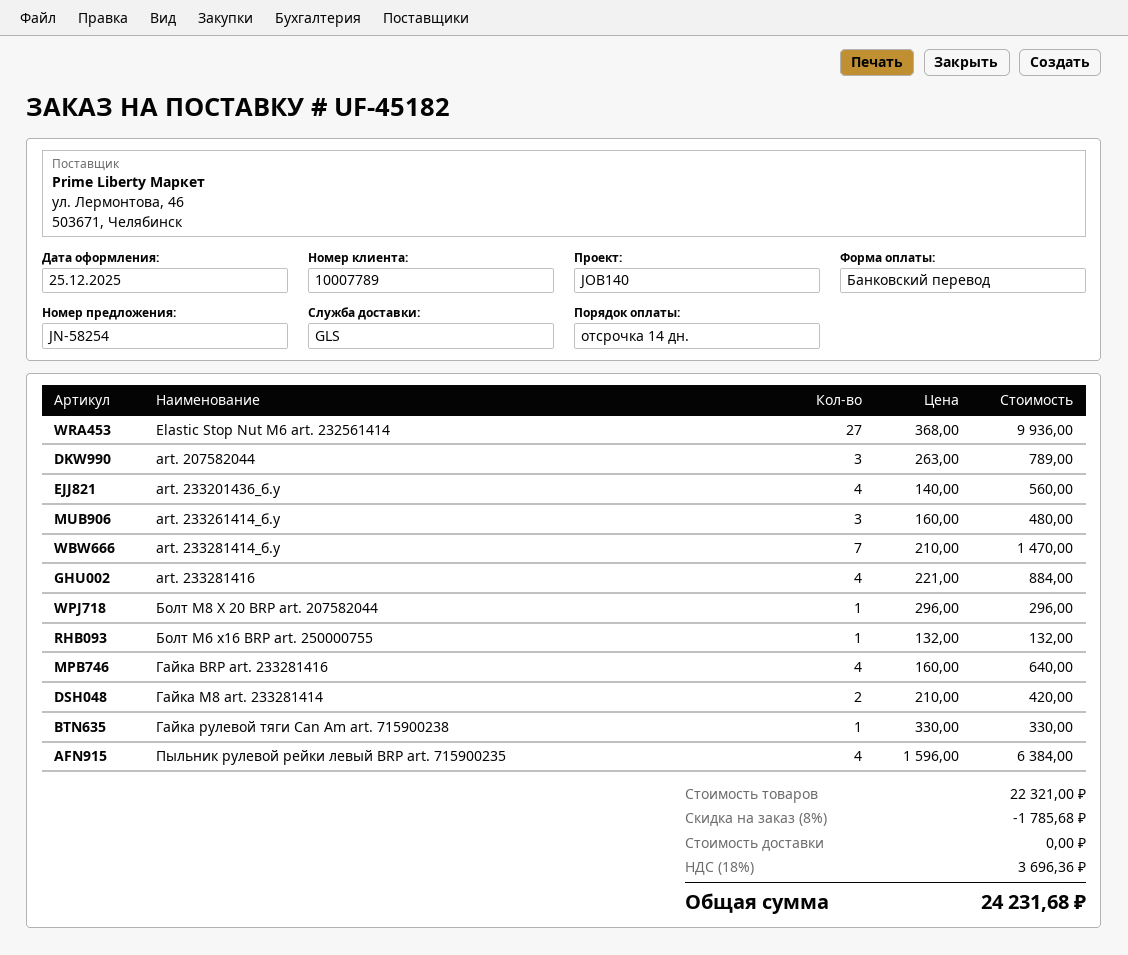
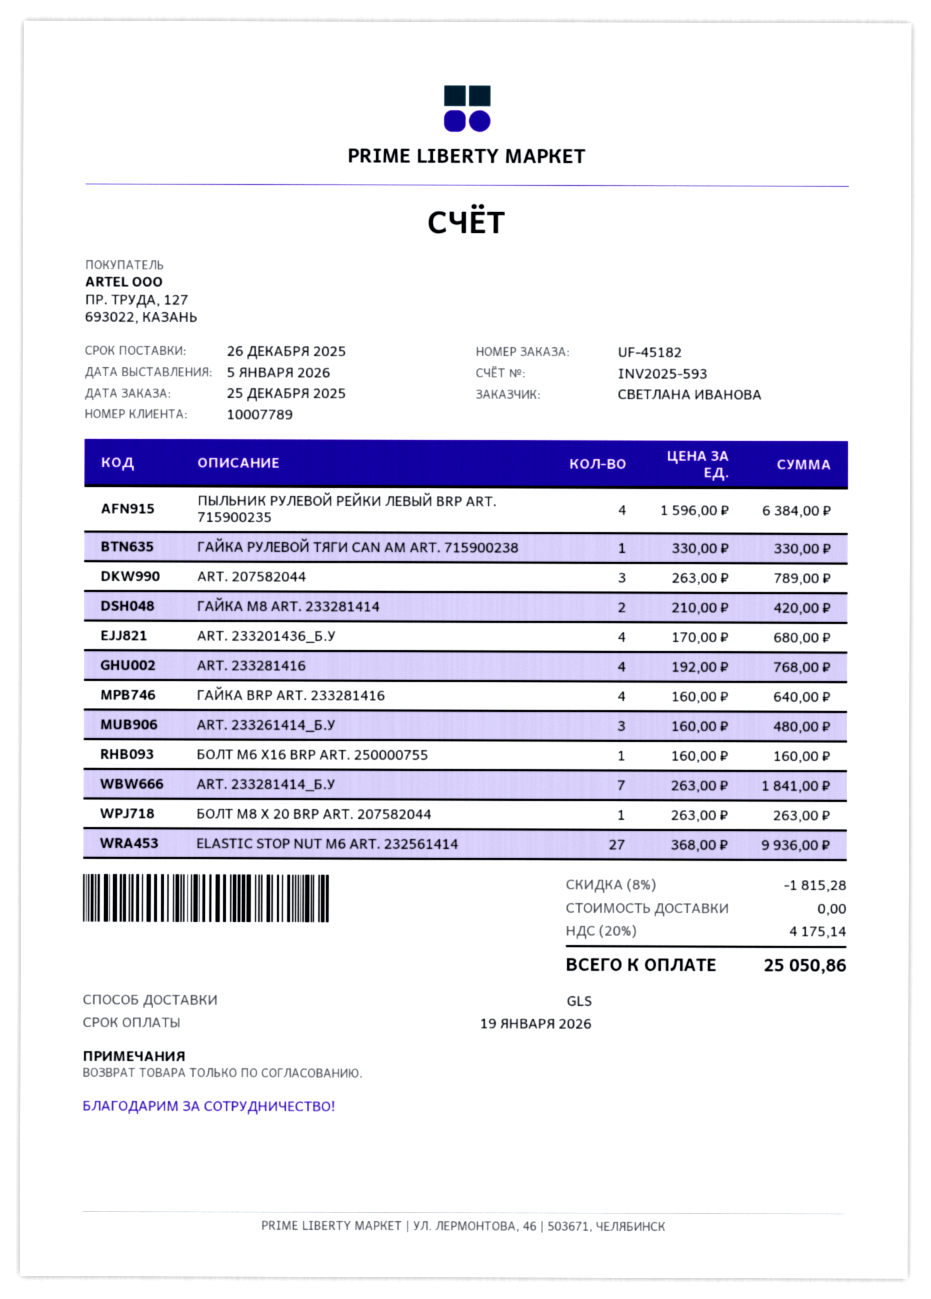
art. 233201436_б.у: 4 x 140.00 = 560.00 -> 4 x 170.00 = 680.00
art. 233281414_б.у: 7 x 210.00 = 1470.00 -> 7 x 263.00 = 1841.00
art. 233281416: 4 x 221.00 = 884.00 -> 4 x 192.00 = 768.00
Болт M8 X 20 BRP art. 207582044: 1 x 296.00 = 296.00 -> 1 x 263.00 = 263.00
Болт М6 х16 BRP art. 250000755: 1 x 132.00 = 132.00 -> 1 x 160.00 = 160.00
discount: 8% = 1785.68 -> 8% = 1815.28
tax: 18% = 3696.36 -> 20% = 4175.14
total: 24231.68 -> 25050.86

